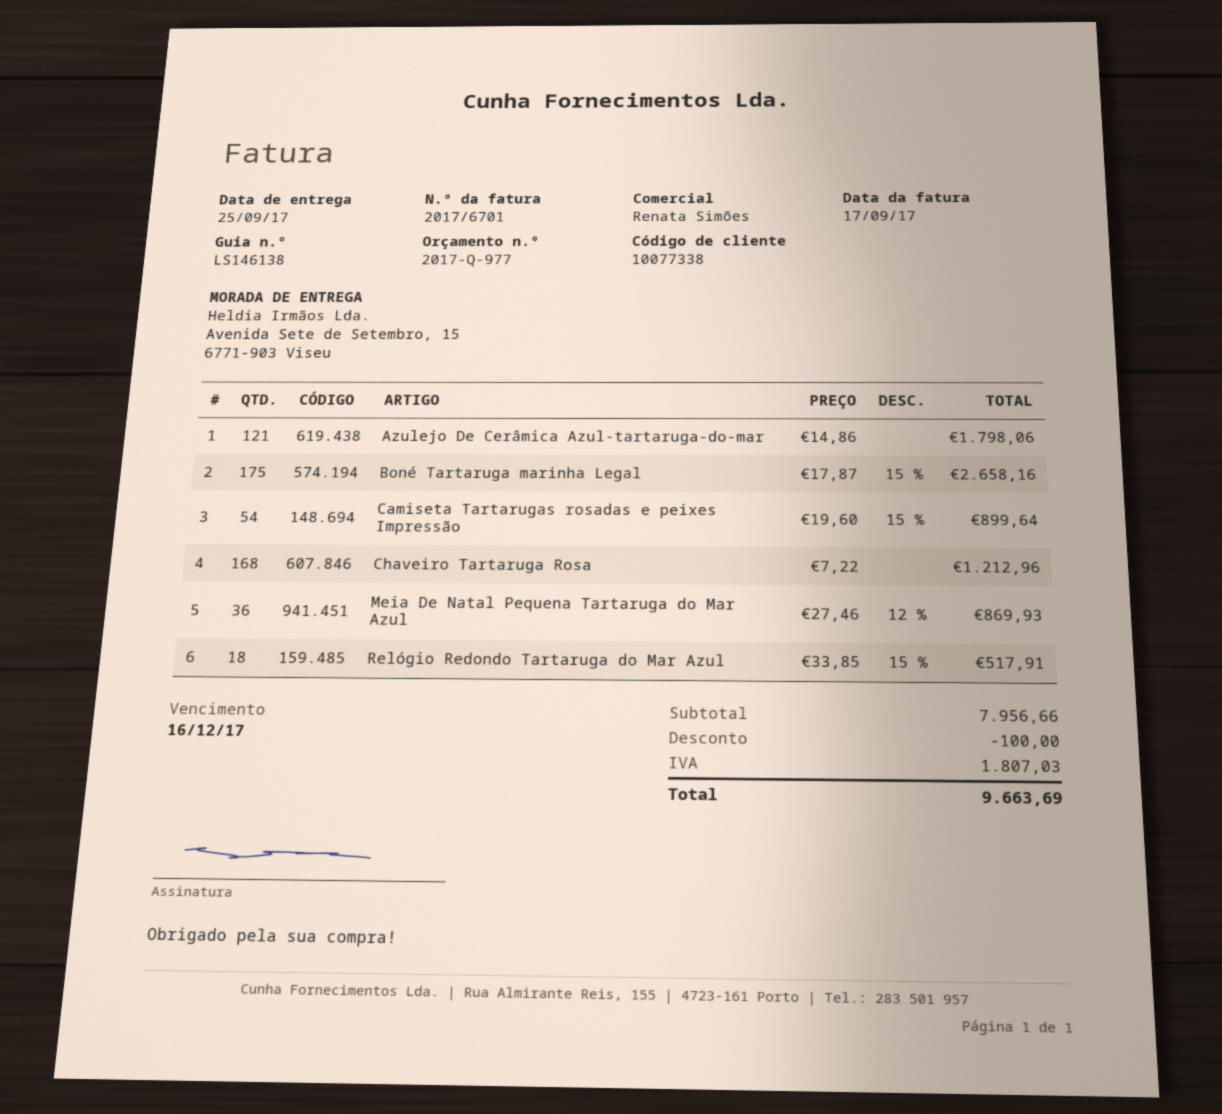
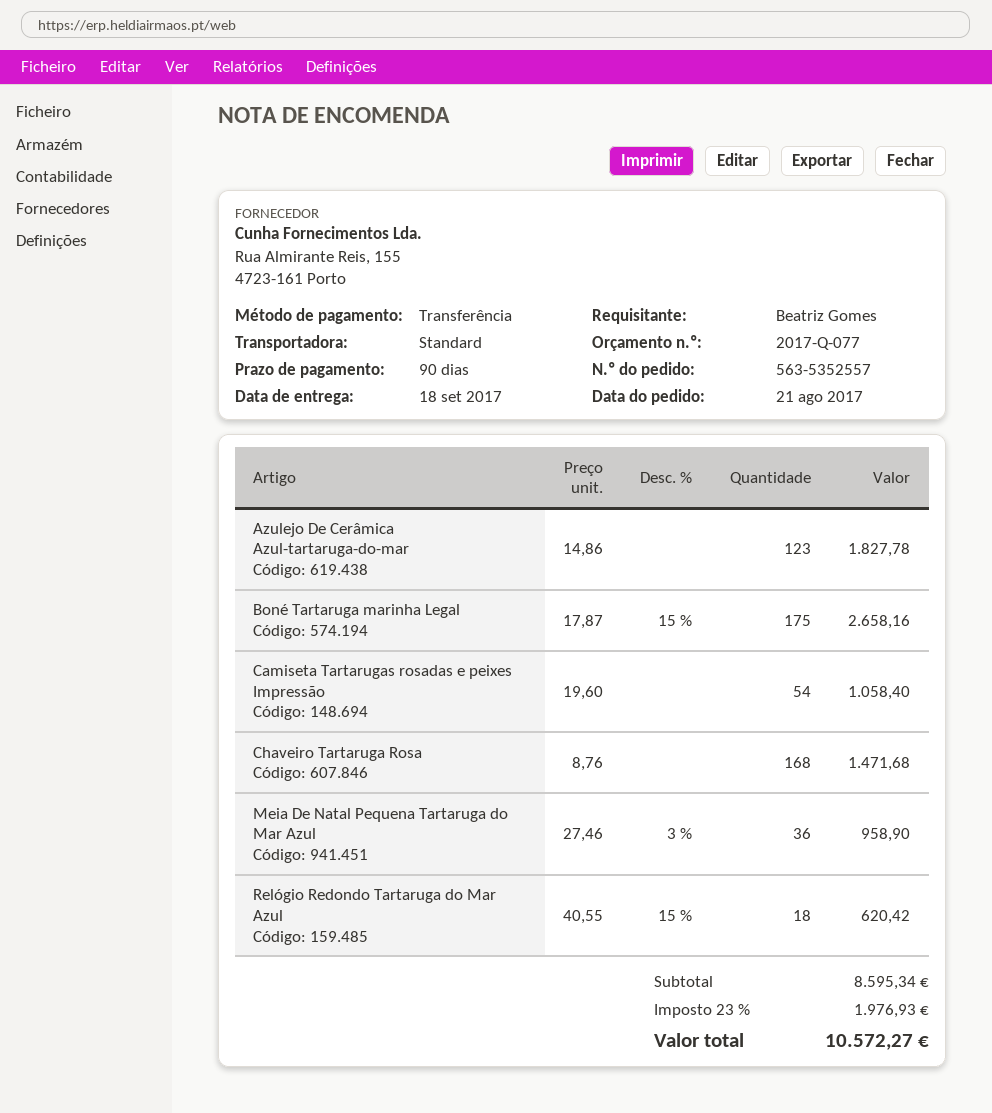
quote number: 2017-Q-977 -> 2017-Q-077
delivery date: 2017-09-25 -> 2017-09-18
Azulejo De Cerâmica Azul-tartaruga-do-mar: 121 x 14.86 = 1798.06 -> 123 x 14.86 = 1827.78
Camiseta Tartarugas rosadas e peixes Impressão: 54 x 19.60 - 15% = 899.64 -> 54 x 19.60 = 1058.40
Chaveiro Tartaruga Rosa: 168 x 7.22 = 1212.96 -> 168 x 8.76 = 1471.68
Meia De Natal Pequena Tartaruga do Mar Azul: 36 x 27.46 - 12% = 869.93 -> 36 x 27.46 - 3% = 958.90
Relógio Redondo Tartaruga do Mar Azul: 18 x 33.85 - 15% = 517.91 -> 18 x 40.55 - 15% = 620.42
subtotal: 7956.66 -> 8595.34
discount: 100.00 -> none
tax: 1807.03 -> 1976.93
total: 9663.69 -> 10572.27

